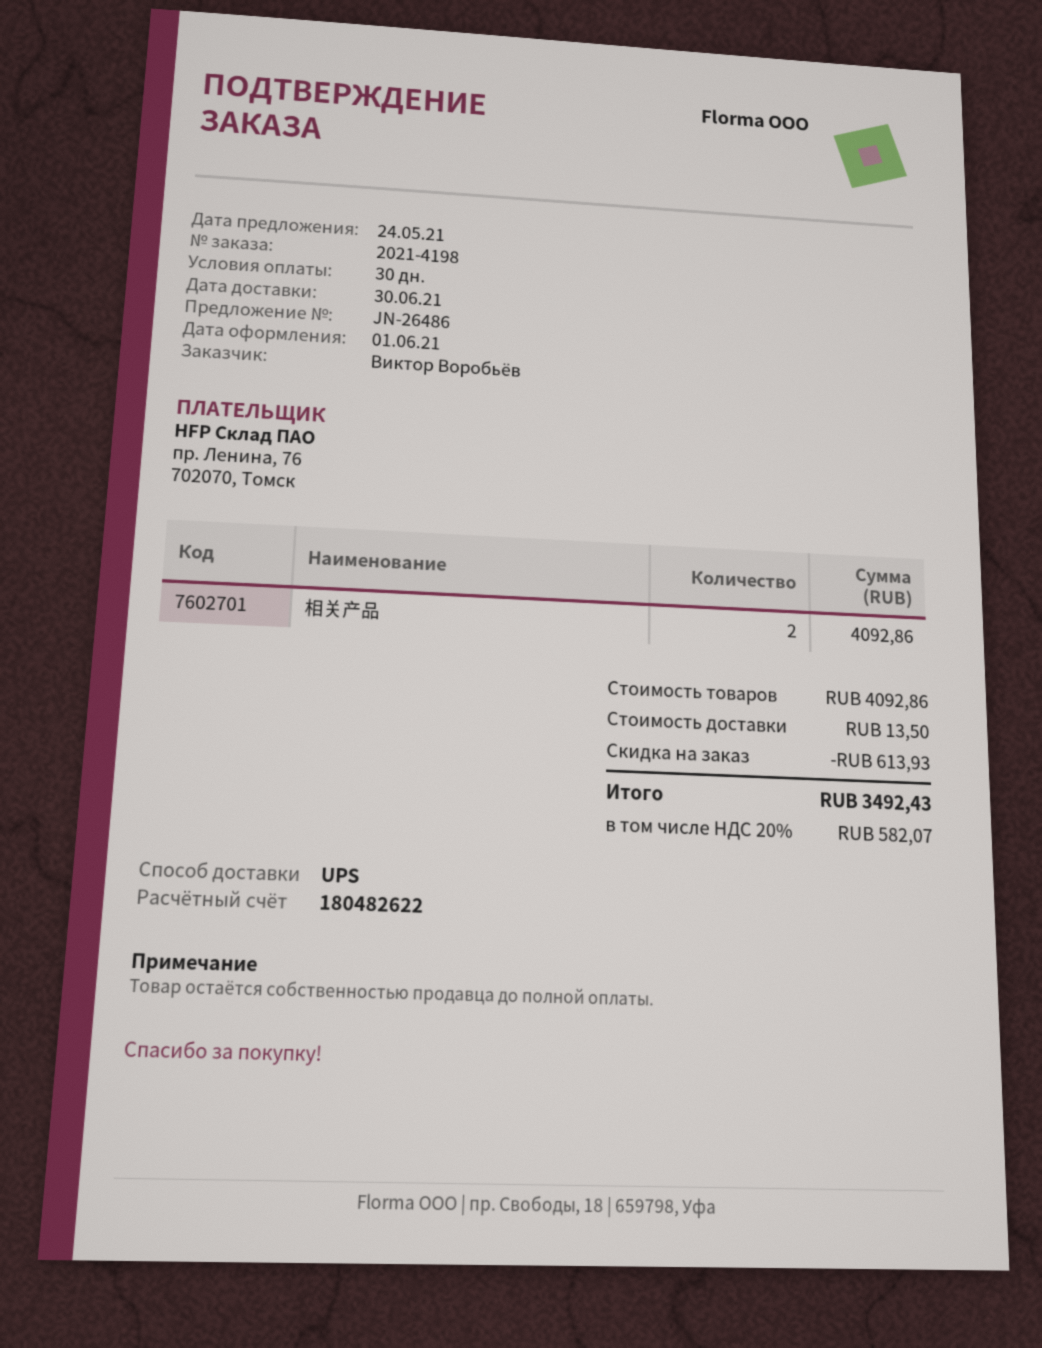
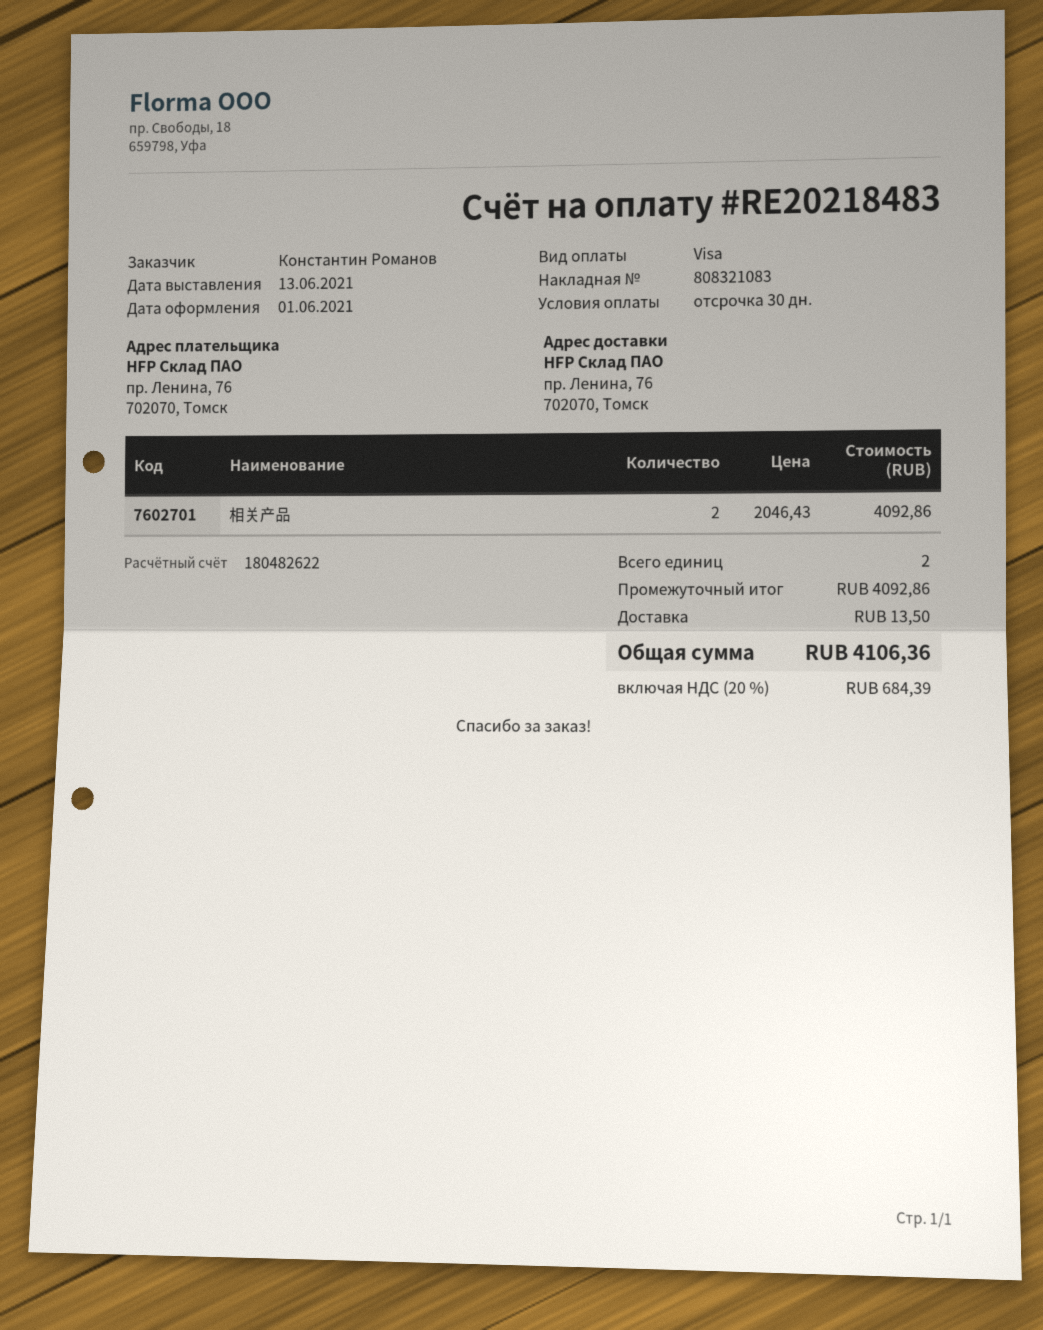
ordered by: Виктор Воробьёв -> Константин Романов
discount: 613.93 -> none
tax: 20% = 582.07 -> 20% = 684.39
total: 3492.43 -> 4106.36

